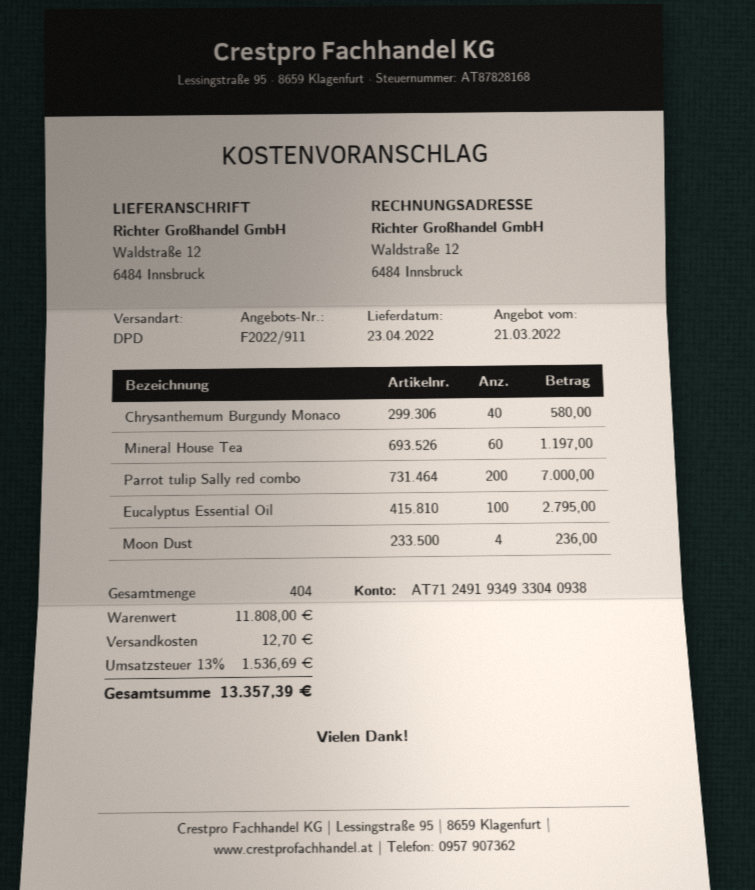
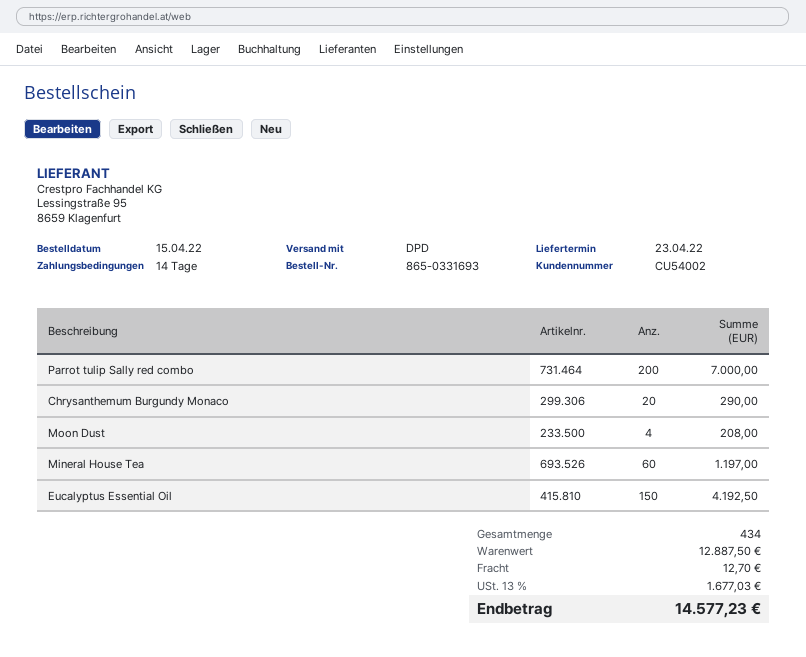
Chrysanthemum Burgundy Monaco: 40 for 580.00 -> 20 for 290.00
Eucalyptus Essential Oil: 100 for 2795.00 -> 150 for 4192.50
Moon Dust: 4 for 236.00 -> 4 for 208.00
total quantity: 404 -> 434
subtotal: 11808.00 -> 12887.50
tax: 13% = 1536.69 -> 13% = 1677.03
total: 13357.39 -> 14577.23

